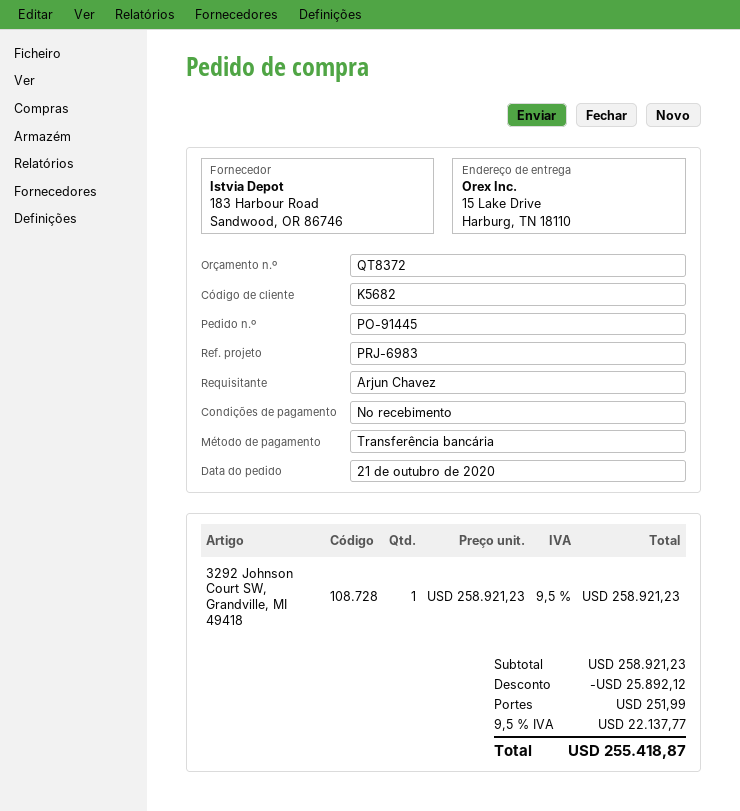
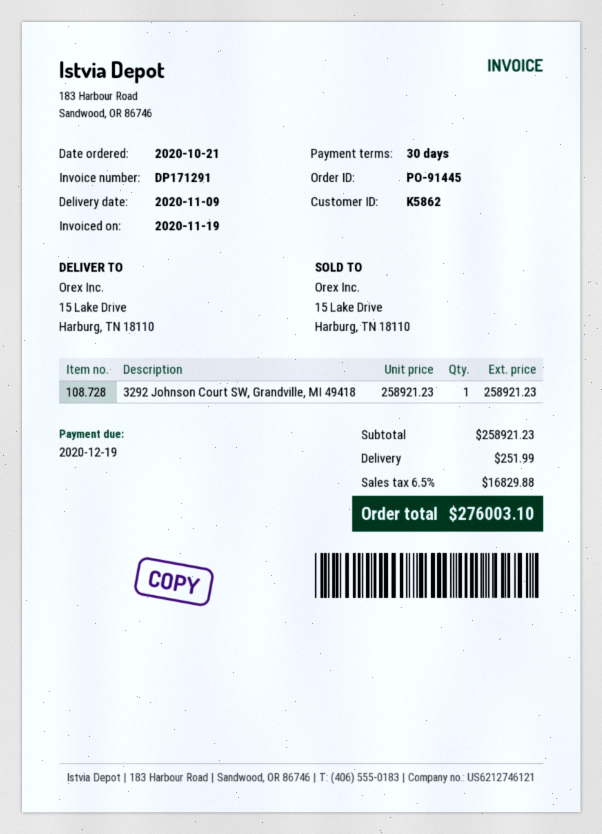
payment terms: on receipt -> 30 days
customer number: K5682 -> K5862
discount: 25892.12 -> none
tax: 9.5% = 22137.77 -> 6.5% = 16829.88
total: 255418.87 -> 276003.10

